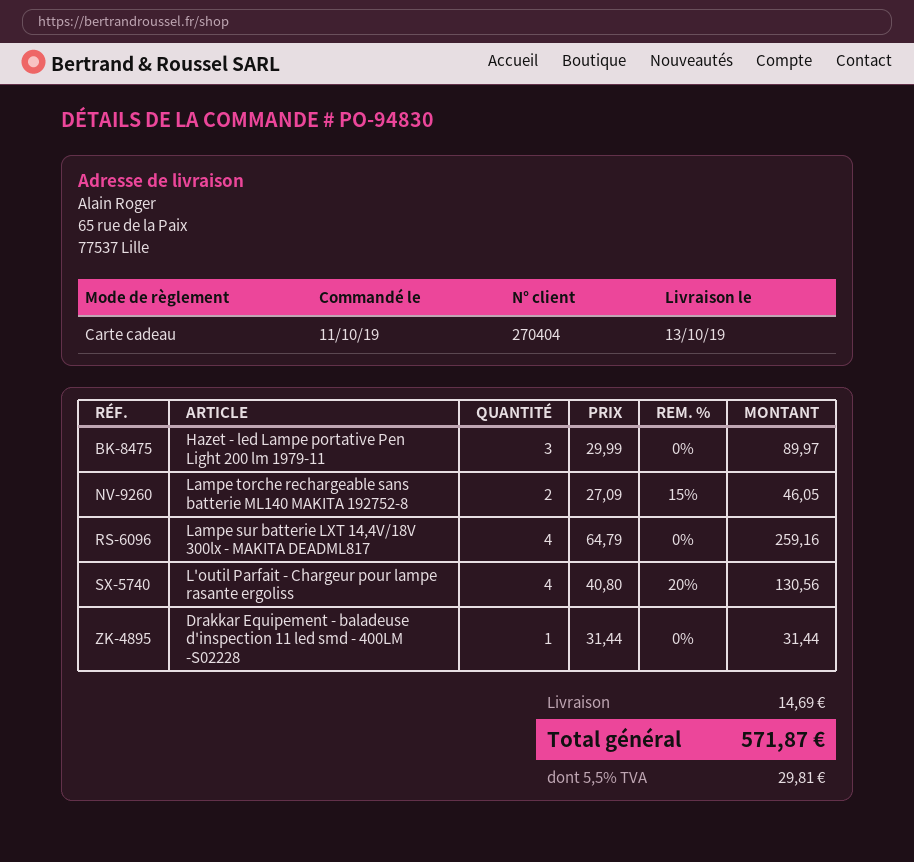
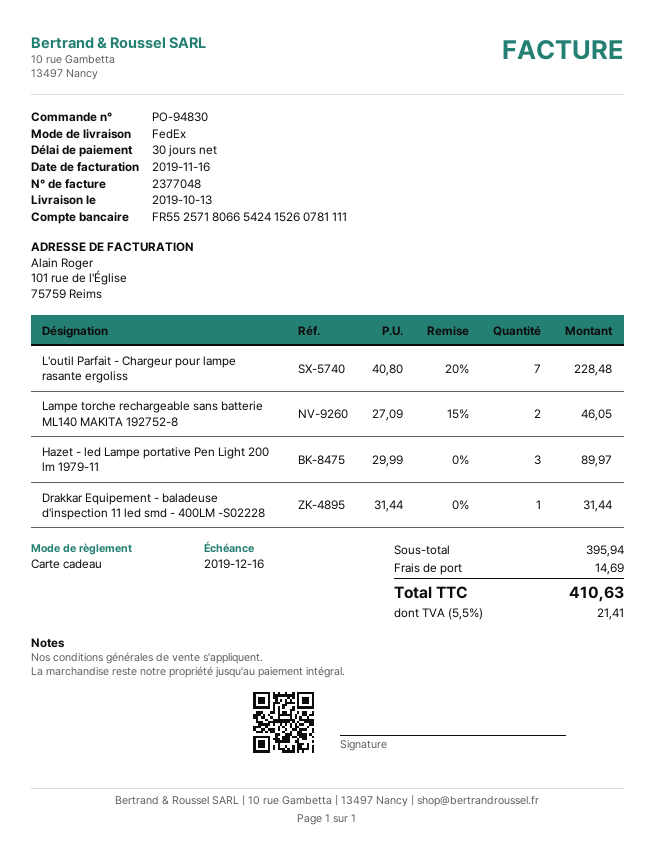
Lampe sur batterie LXT 14,4V/18V 300lx - MAKITA DEADML817: 4 x 64.79 = 259.16 -> none
L'outil Parfait - Chargeur pour lampe rasante ergoliss: 4 x 40.80 - 20% = 130.56 -> 7 x 40.80 - 20% = 228.48
tax: 5.5% = 29.81 -> 5.5% = 21.41
total: 571.87 -> 410.63

